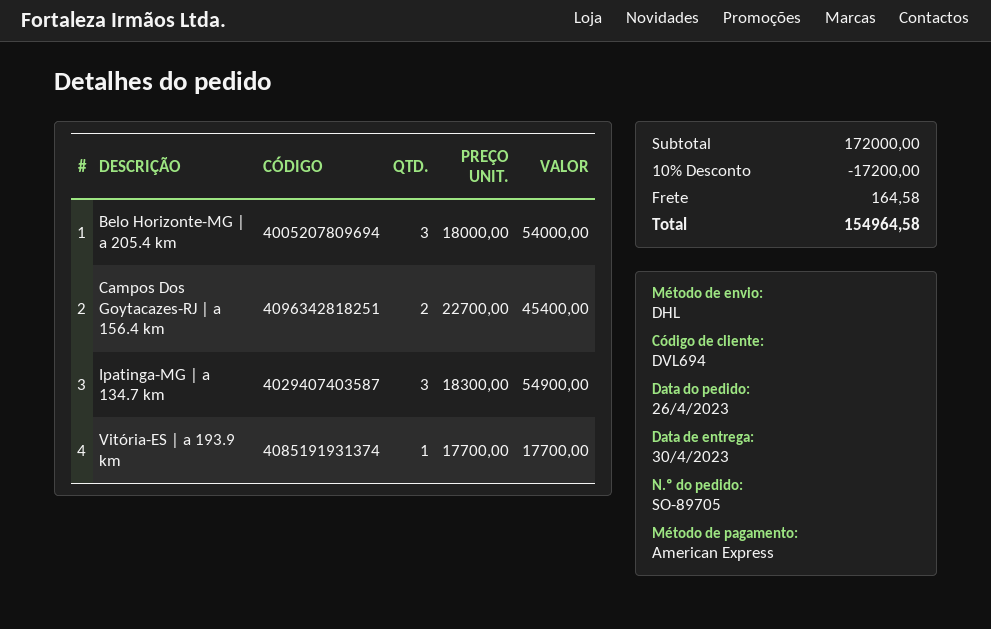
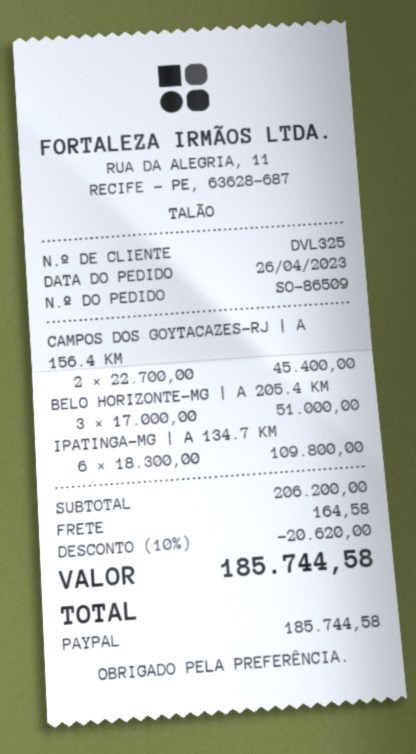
order number: SO-89705 -> SO-86509
customer number: DVL694 -> DVL325
payment method: American Express -> PayPal
Belo Horizonte-MG | a 205.4 km: 3 x 18000.00 = 54000.00 -> 3 x 17000.00 = 51000.00
Ipatinga-MG | a 134.7 km: 3 x 18300.00 = 54900.00 -> 6 x 18300.00 = 109800.00
Vitória-ES | a 193.9 km: 1 x 17700.00 = 17700.00 -> none
subtotal: 172000.00 -> 206200.00
discount: 10% = 17200.00 -> 10% = 20620.00
total: 154964.58 -> 185744.58

